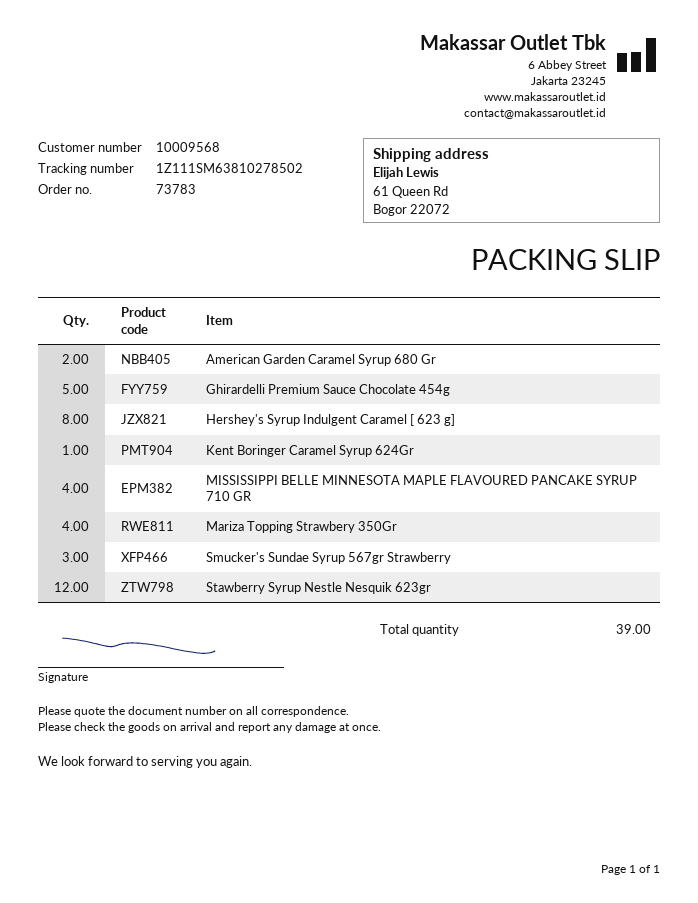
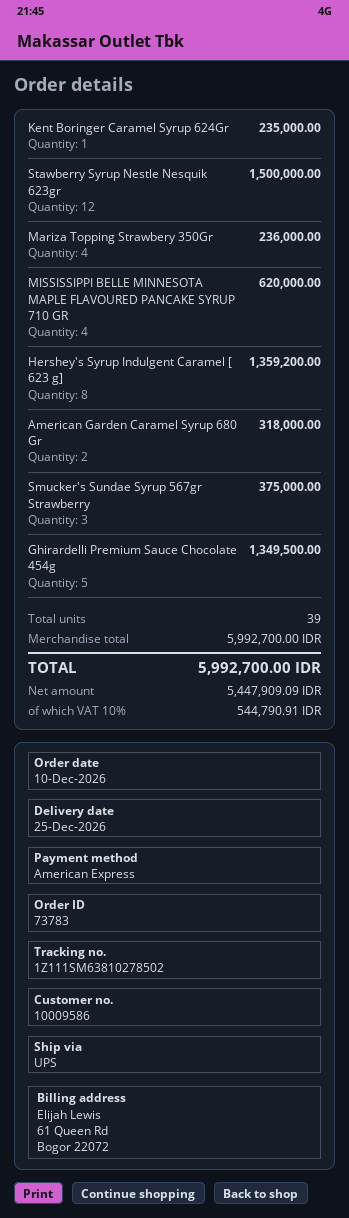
customer number: 10009568 -> 10009586

